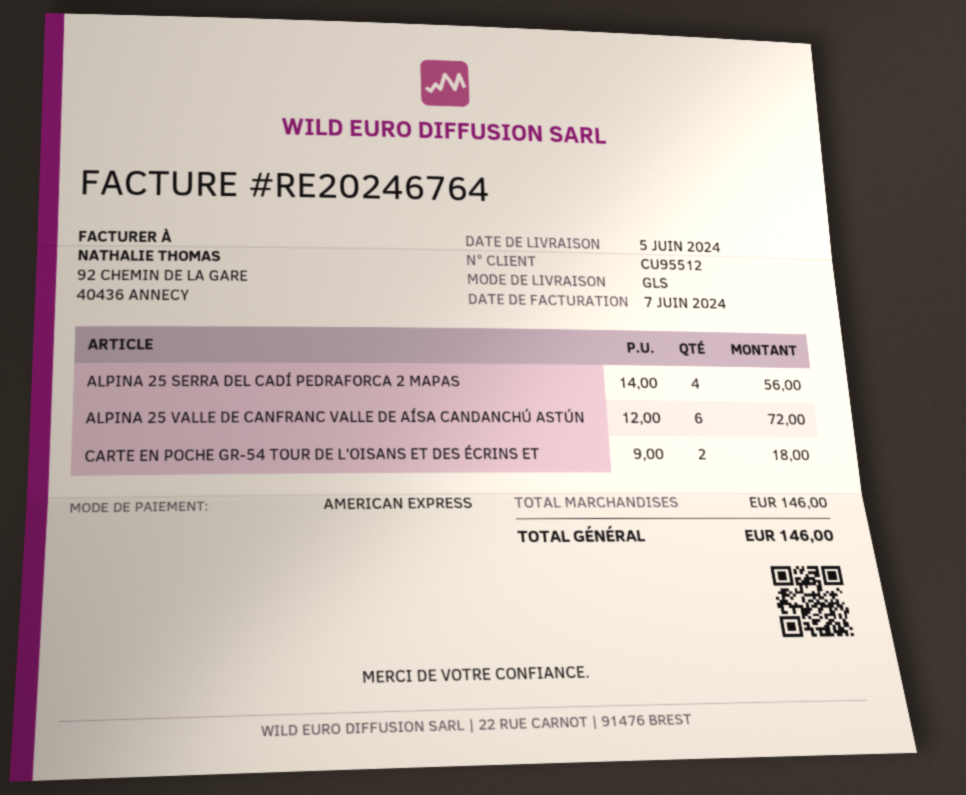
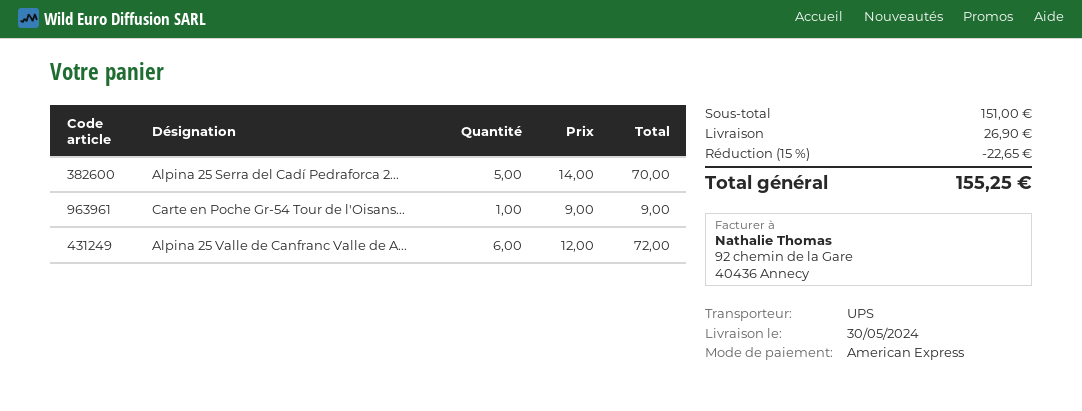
delivery date: 2024-06-05 -> 2024-05-30
shipping method: GLS -> UPS
ALPINA 25 SERRA DEL CADÍ PEDRAFORCA 2 MAPAS: 4 x 14.00 = 56.00 -> 5 x 14.00 = 70.00
CARTE EN POCHE GR-54 TOUR DE L'OISANS ET DES ÉCRINS ET: 2 x 9.00 = 18.00 -> 1 x 9.00 = 9.00
subtotal: 146.00 -> 151.00
discount: none -> 15% = 22.65
shipping: none -> 26.90
total: 146.00 -> 155.25

